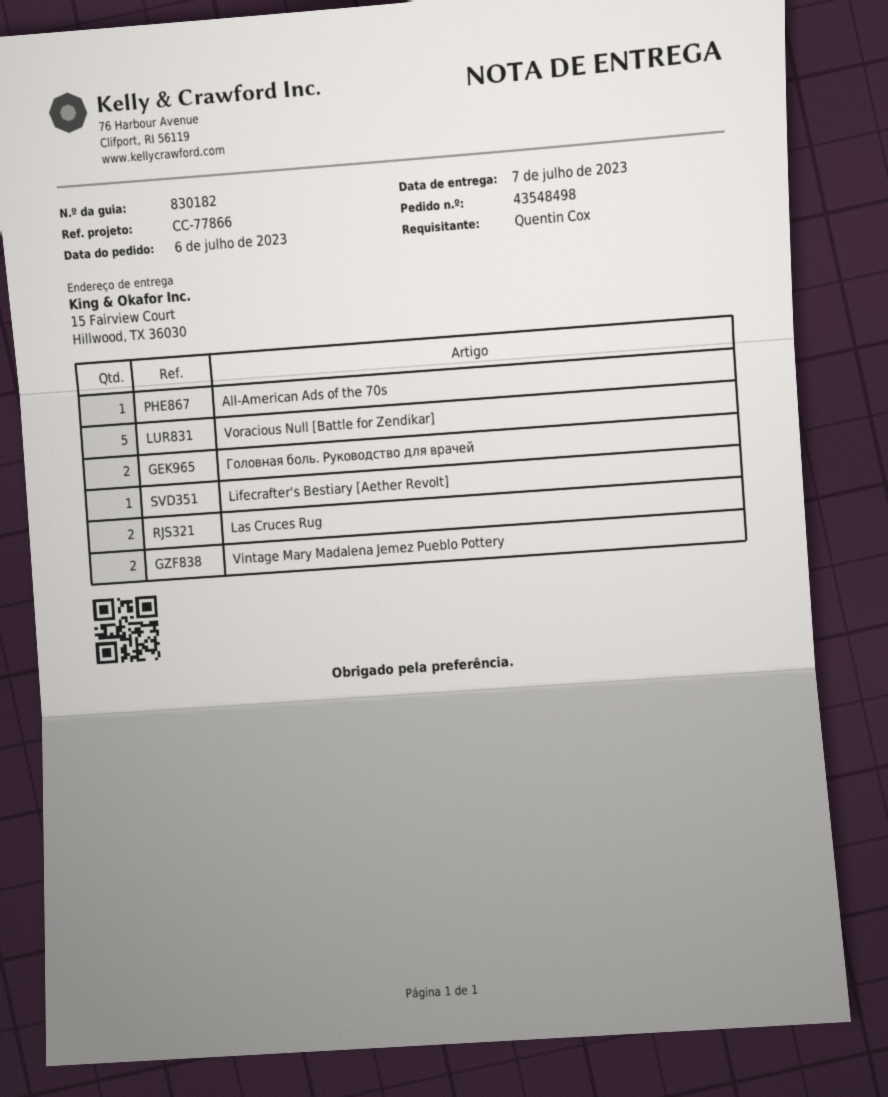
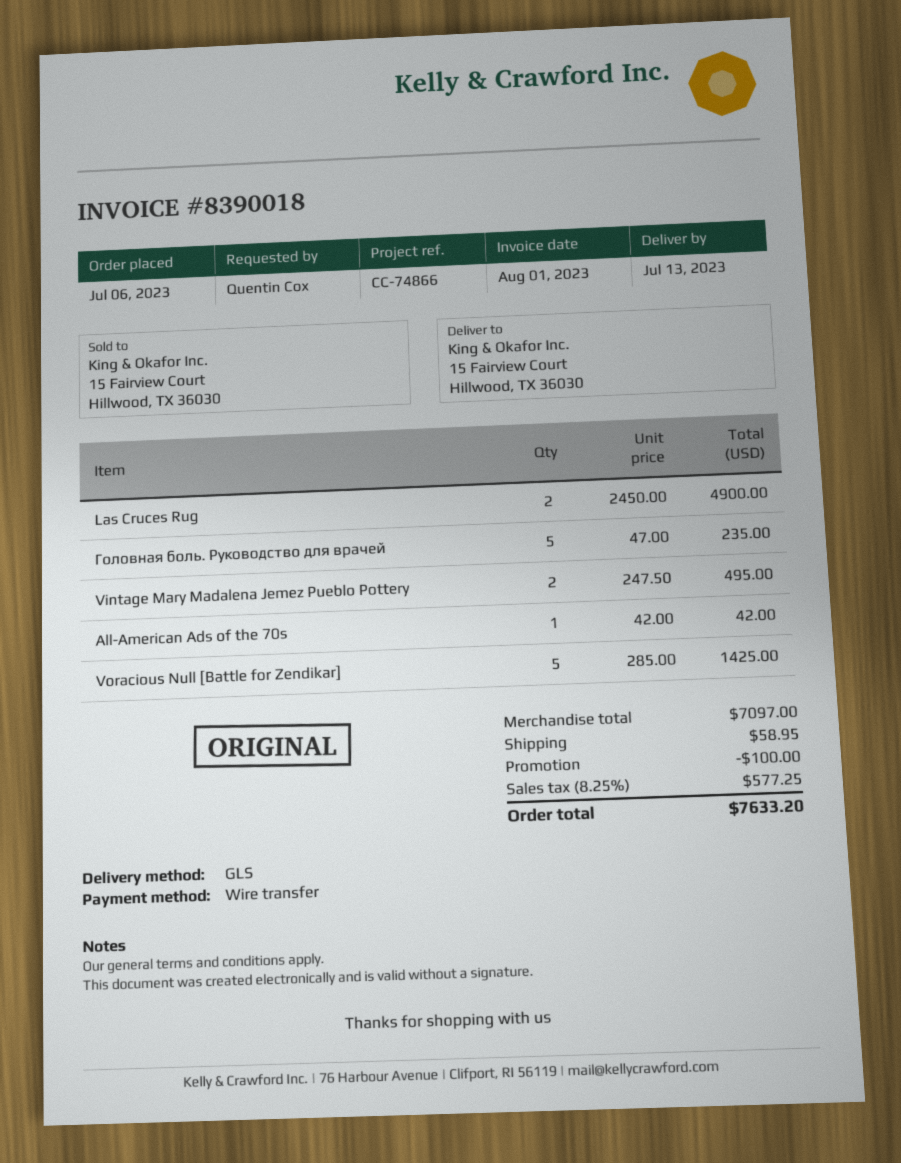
delivery date: 2023-07-07 -> 2023-07-13
reference: CC-77866 -> CC-74866
Головная боль. Руководство для врачей: 2 -> 5
Lifecrafter's Bestiary [Aether Revolt]: 1 -> none

